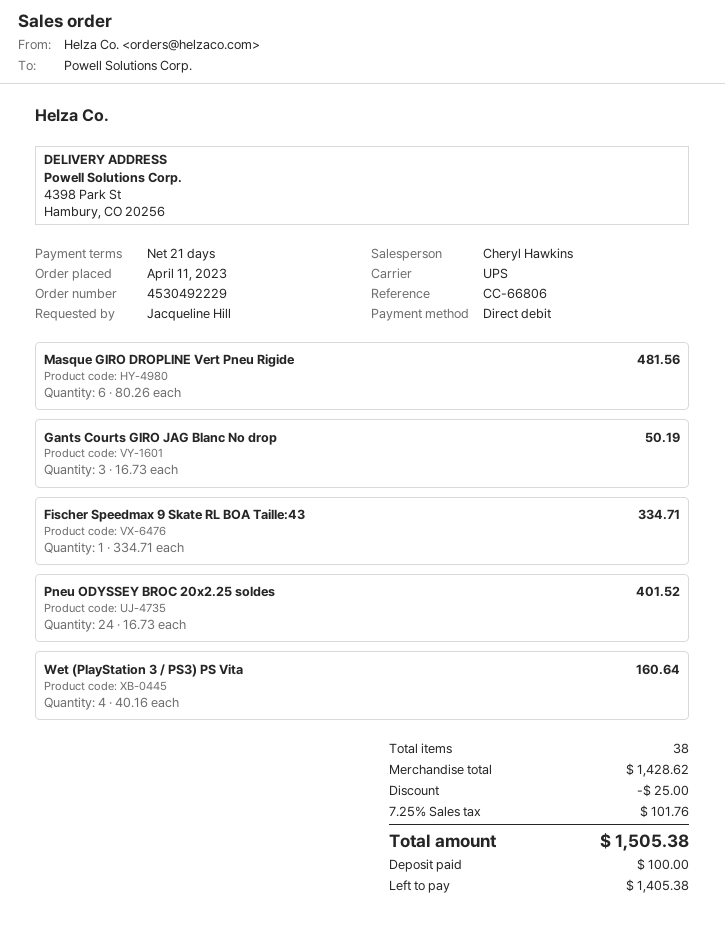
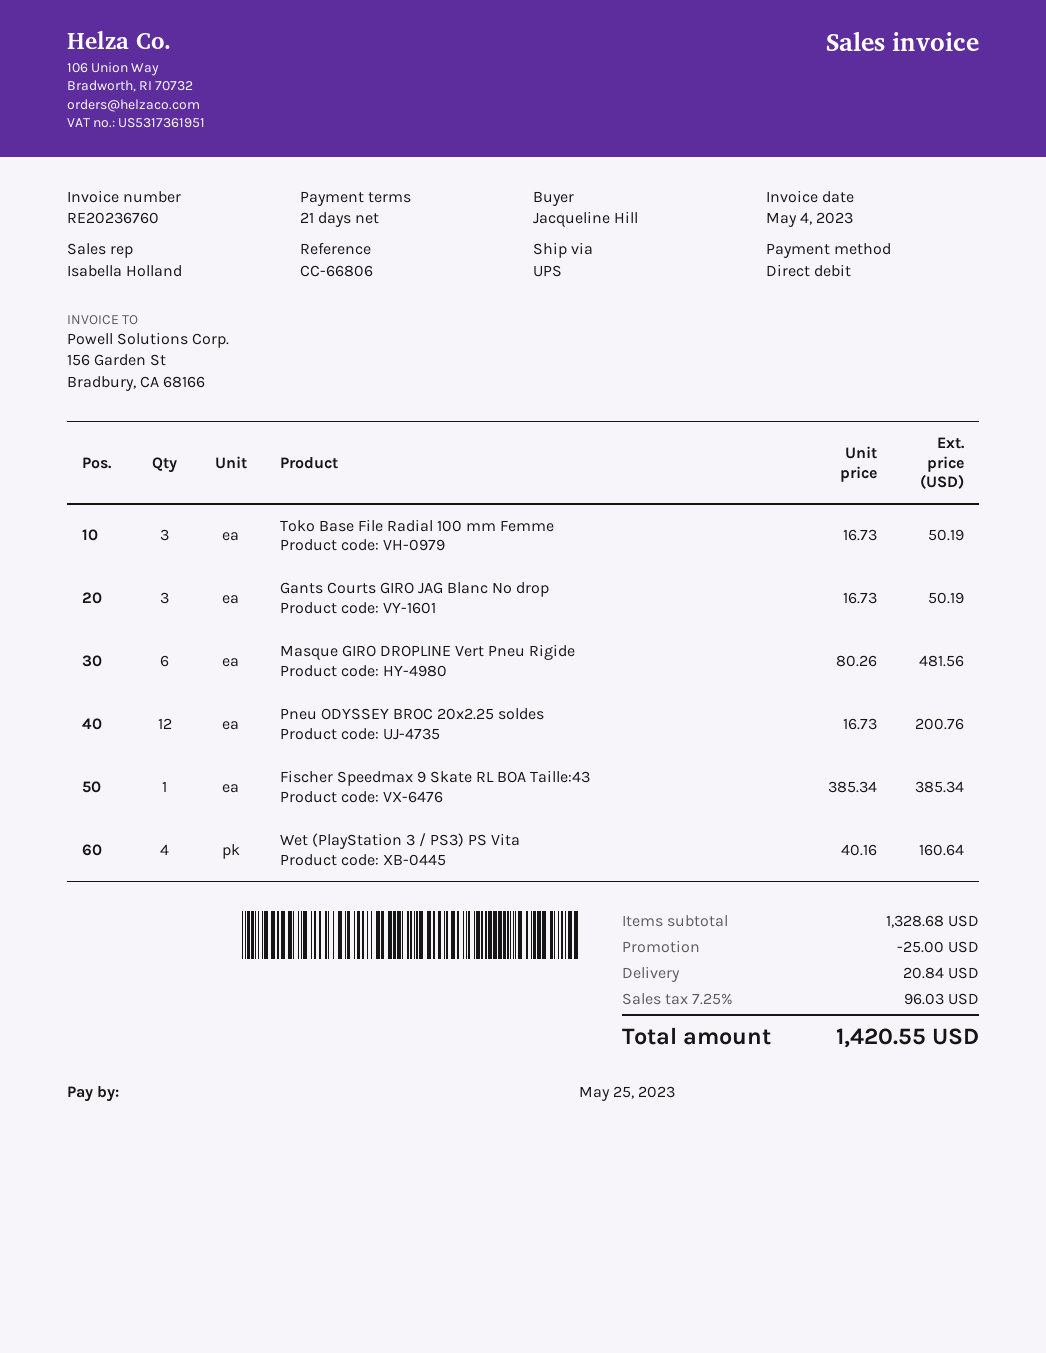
sales rep: Cheryl Hawkins -> Isabella Holland
Fischer Speedmax 9 Skate RL BOA Taille:43: 1 x 334.71 = 334.71 -> 1 x 385.34 = 385.34
Pneu ODYSSEY BROC 20x2.25 soldes: 24 x 16.73 = 401.52 -> 12 x 16.73 = 200.76
Toko Base File Radial 100 mm Femme: none -> 3 x 16.73 = 50.19
subtotal: 1428.62 -> 1328.68
shipping: none -> 20.84
tax: 7.25% = 101.76 -> 7.25% = 96.03
total: 1505.38 -> 1420.55

